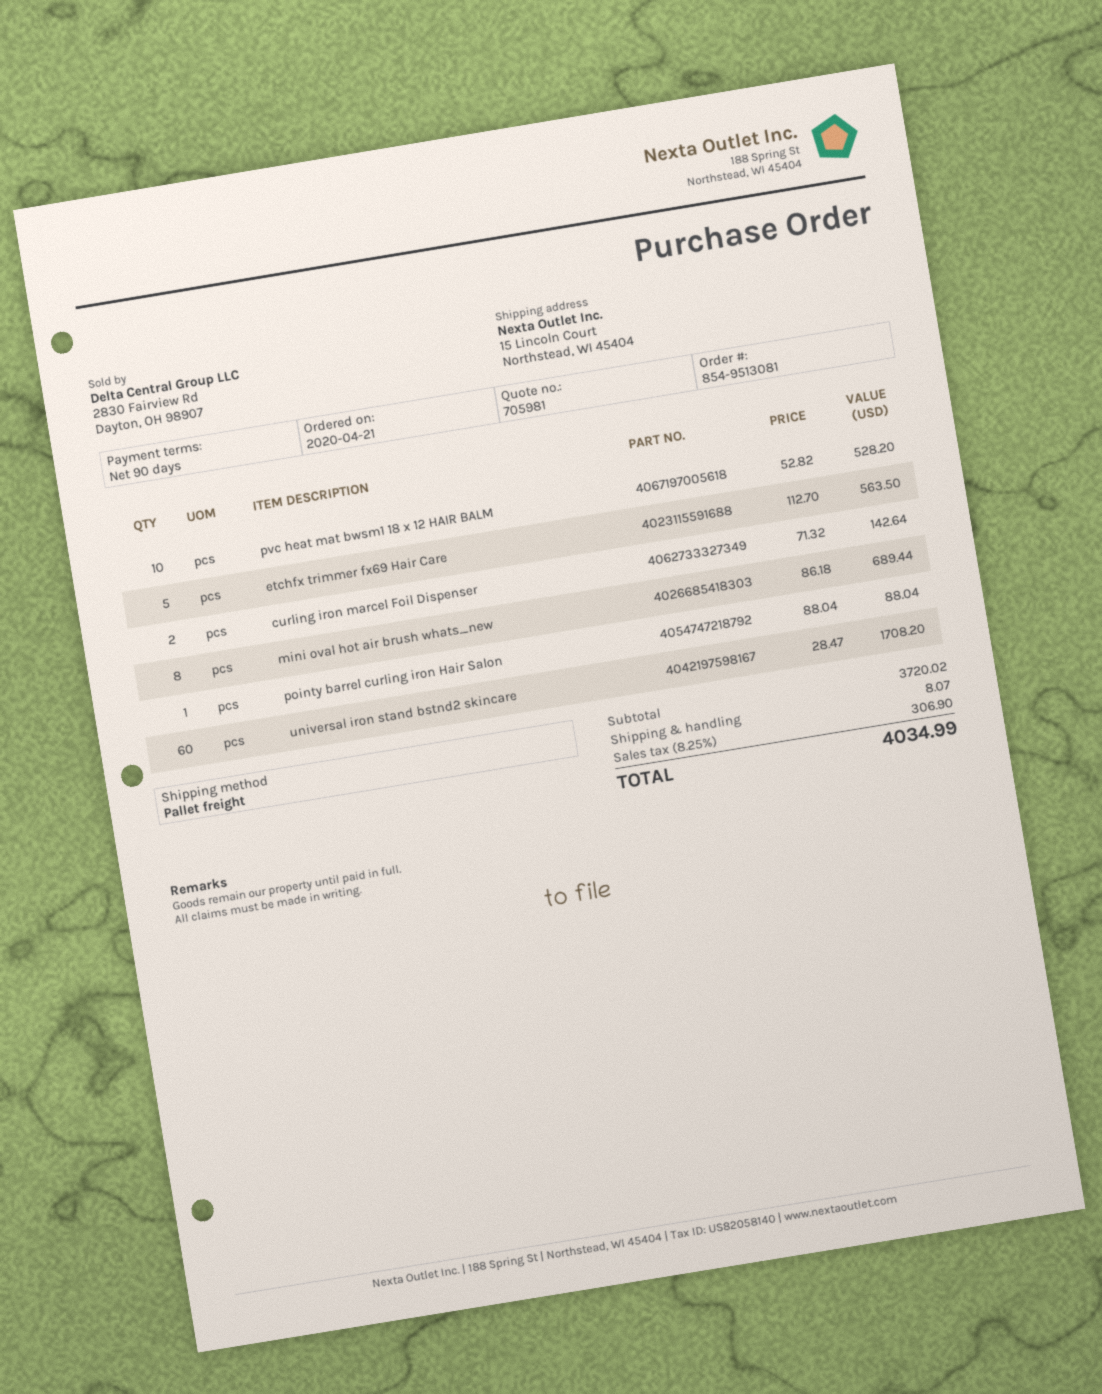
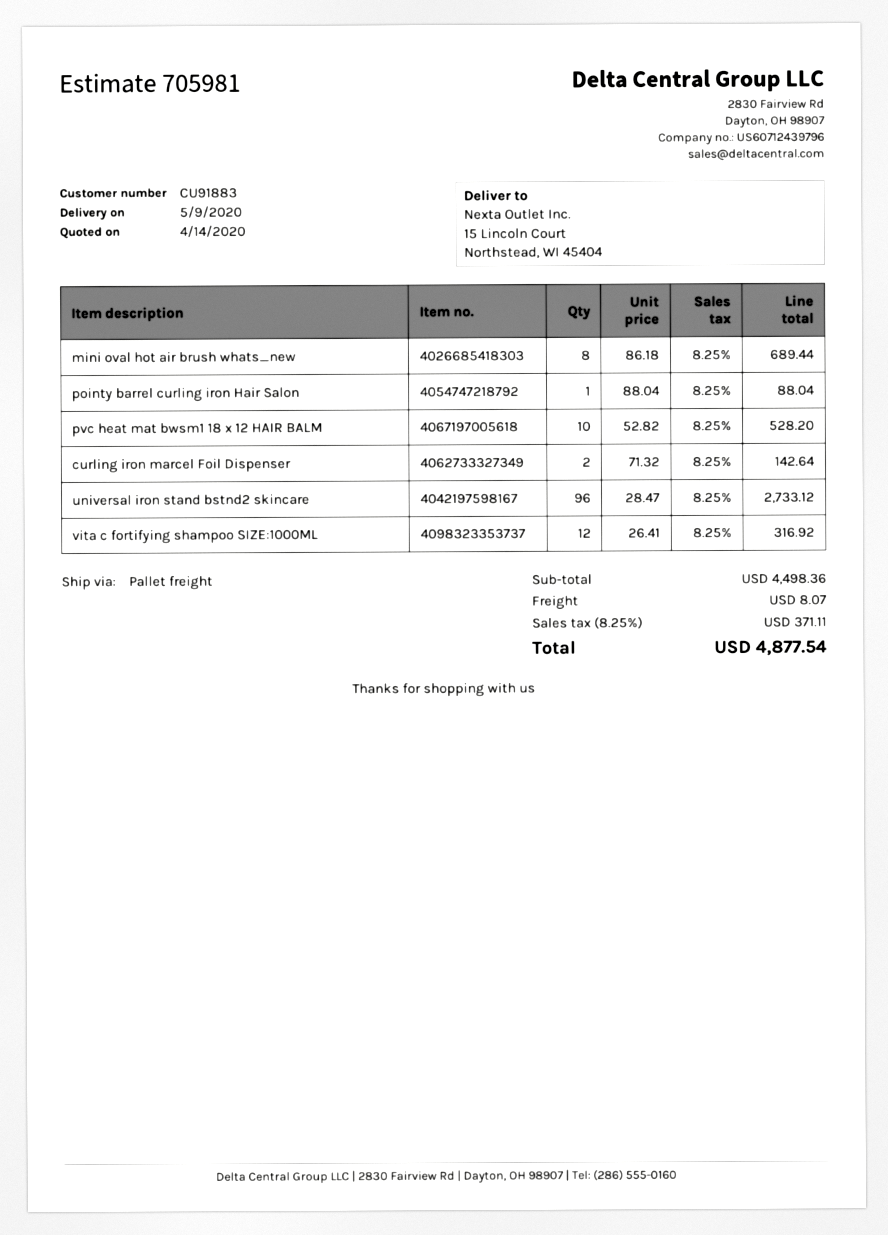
etchfx trimmer fx69 Hair Care: 5 x 112.70 = 563.50 -> none
universal iron stand bstnd2 skincare: 60 x 28.47 = 1708.20 -> 96 x 28.47 = 2733.12
vita c fortifying shampoo SIZE:1000ML: none -> 12 x 26.41 = 316.92
subtotal: 3720.02 -> 4498.36
tax: 8.25% = 306.90 -> 8.25% = 371.11
total: 4034.99 -> 4877.54

